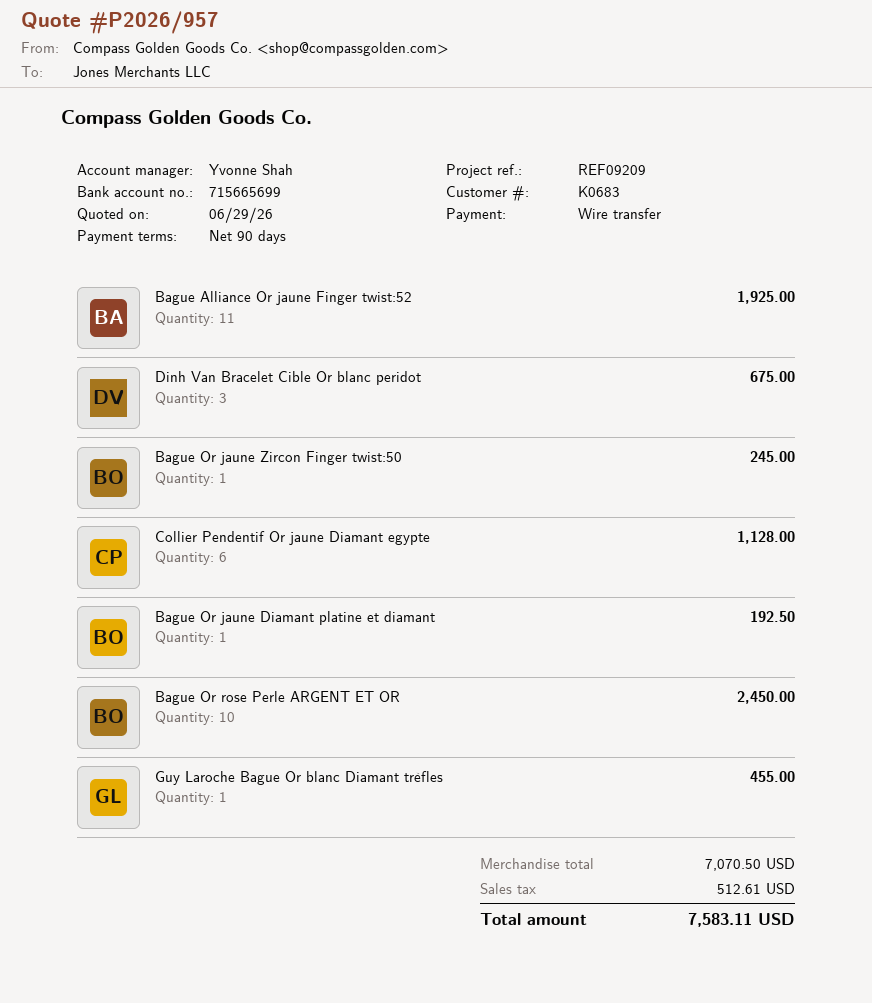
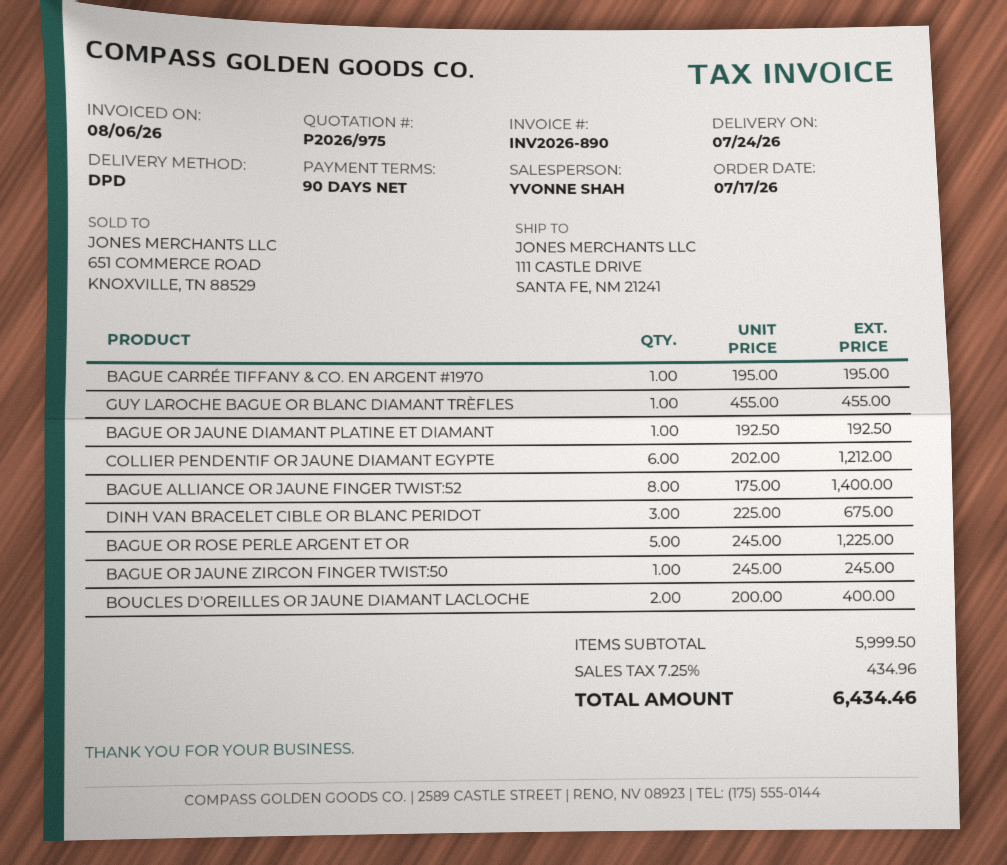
quote number: P2026/957 -> P2026/975
Bague Alliance Or jaune Finger twist:52: 11 for 1925.00 -> 8 for 1400.00
Collier Pendentif Or jaune Diamant egypte: 6 for 1128.00 -> 6 for 1212.00
Bague Or rose Perle ARGENT ET OR: 10 for 2450.00 -> 5 for 1225.00
BAGUE CARRÉE TIFFANY & CO. EN ARGENT #1970: none -> 1 for 195.00
BOUCLES D'OREILLES OR JAUNE DIAMANT LACLOCHE: none -> 2 for 400.00
subtotal: 7070.50 -> 5999.50
tax: 512.61 -> 434.96
total: 7583.11 -> 6434.46

